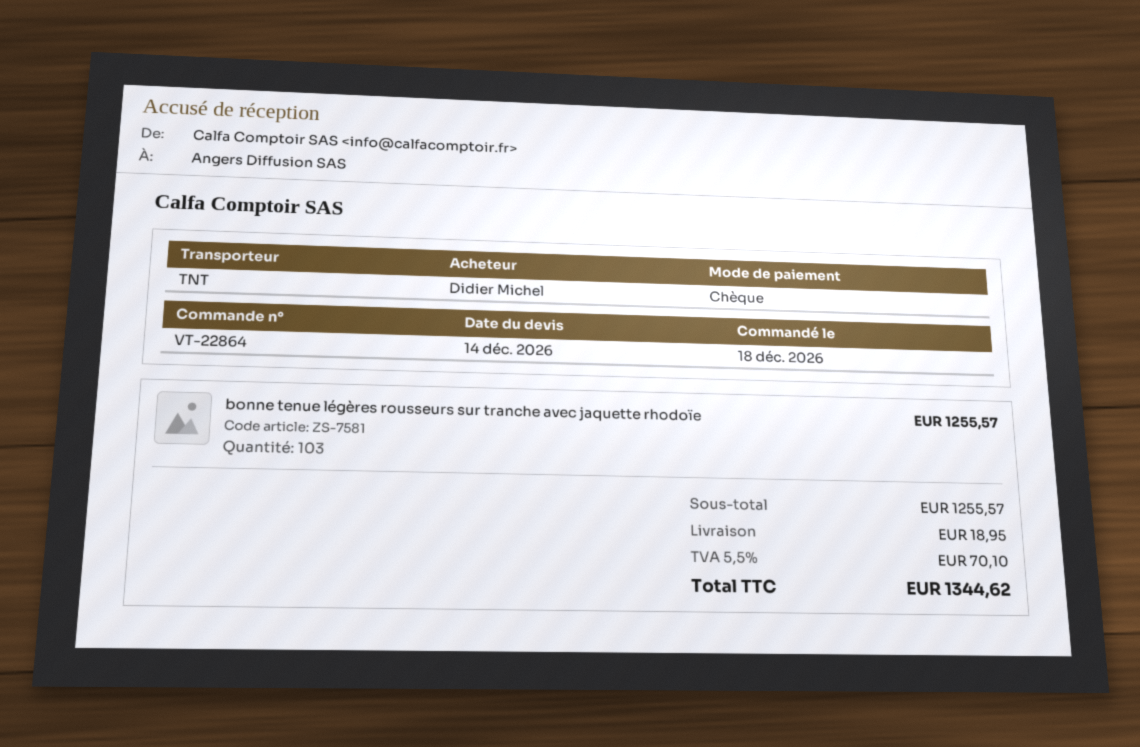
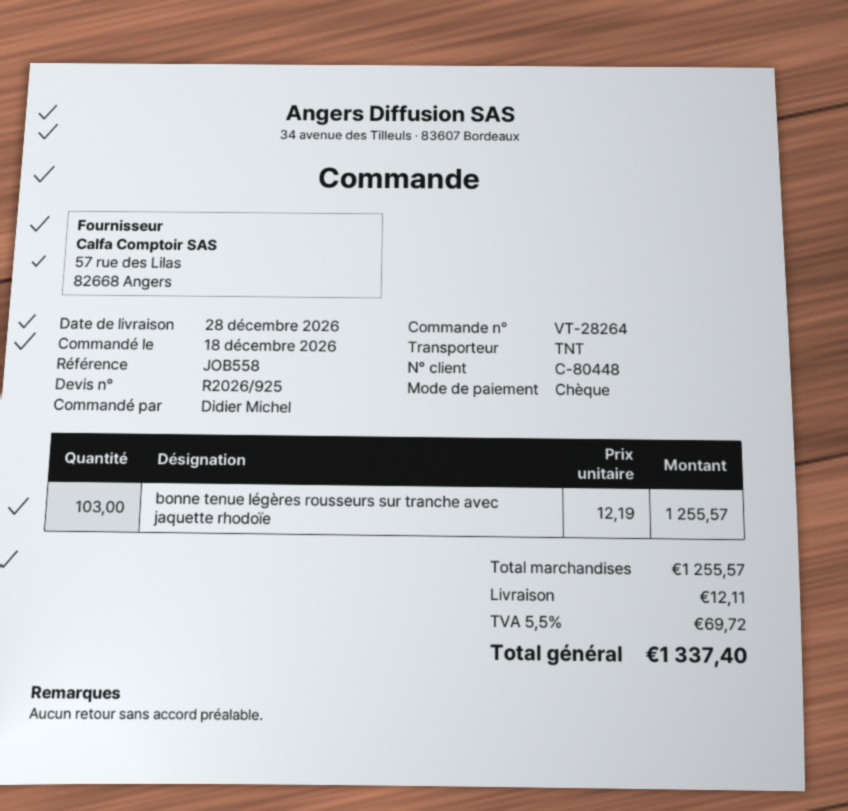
order number: VT-22864 -> VT-28264
shipping: 18.95 -> 12.11
tax: 5.5% = 70.10 -> 5.5% = 69.72
total: 1344.62 -> 1337.40

